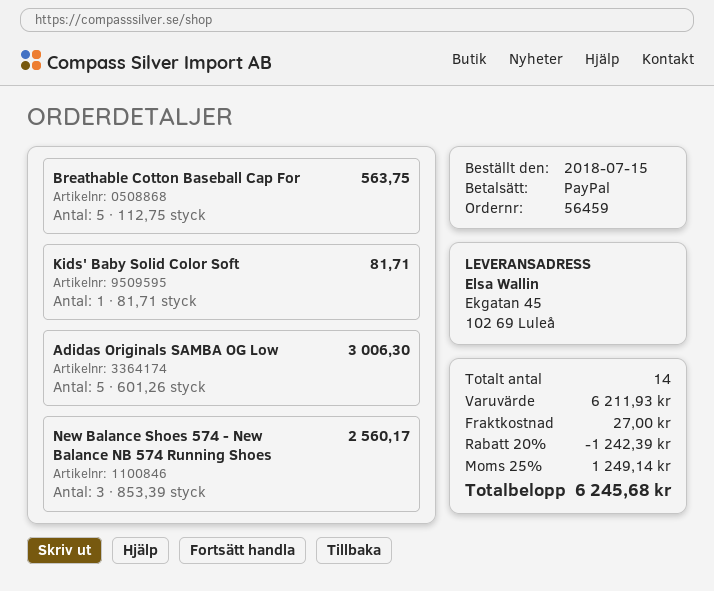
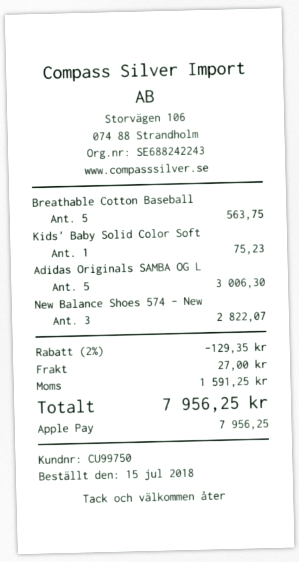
payment method: PayPal -> Apple Pay
Kids' Baby Solid Color Soft: 1 for 81.71 -> 1 for 75.23
New Balance Shoes 574 - New Balance NB 574 Running Shoes: 3 for 2560.17 -> 3 for 2822.07
discount: 20% = 1242.39 -> 2% = 129.35
tax: 1249.14 -> 1591.25
total: 6245.68 -> 7956.25

